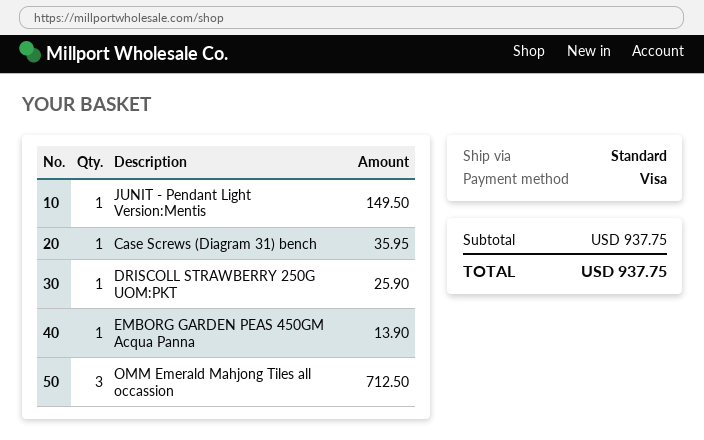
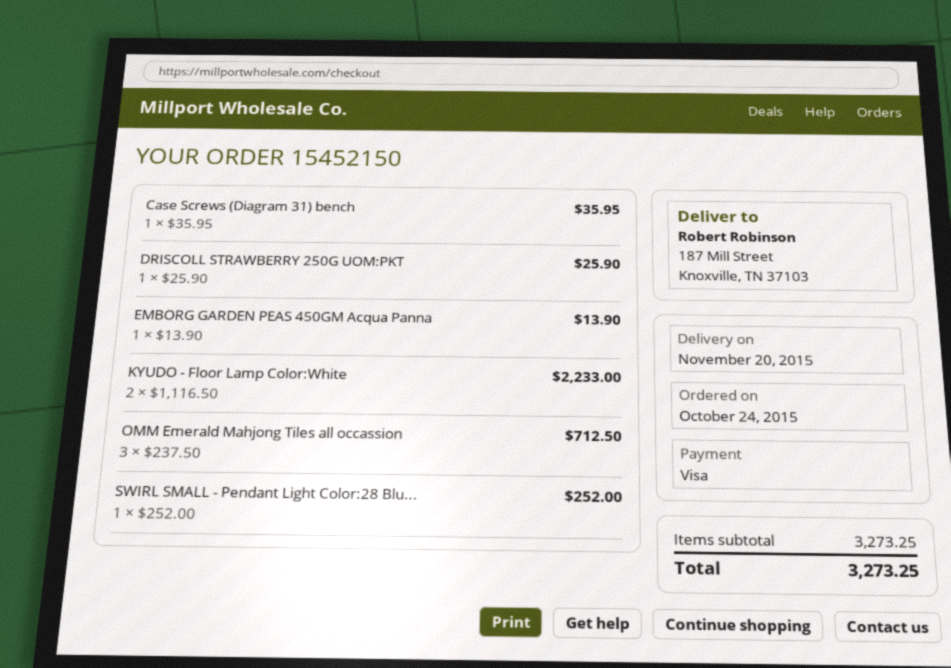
JUNIT - Pendant Light Version:Mentis: 1 for 149.50 -> none
KYUDO - Floor Lamp Color:White: none -> 2 for 2233.00
SWIRL SMALL - Pendant Light Color:28 Blu...: none -> 1 for 252.00
subtotal: 937.75 -> 3273.25
total: 937.75 -> 3273.25

